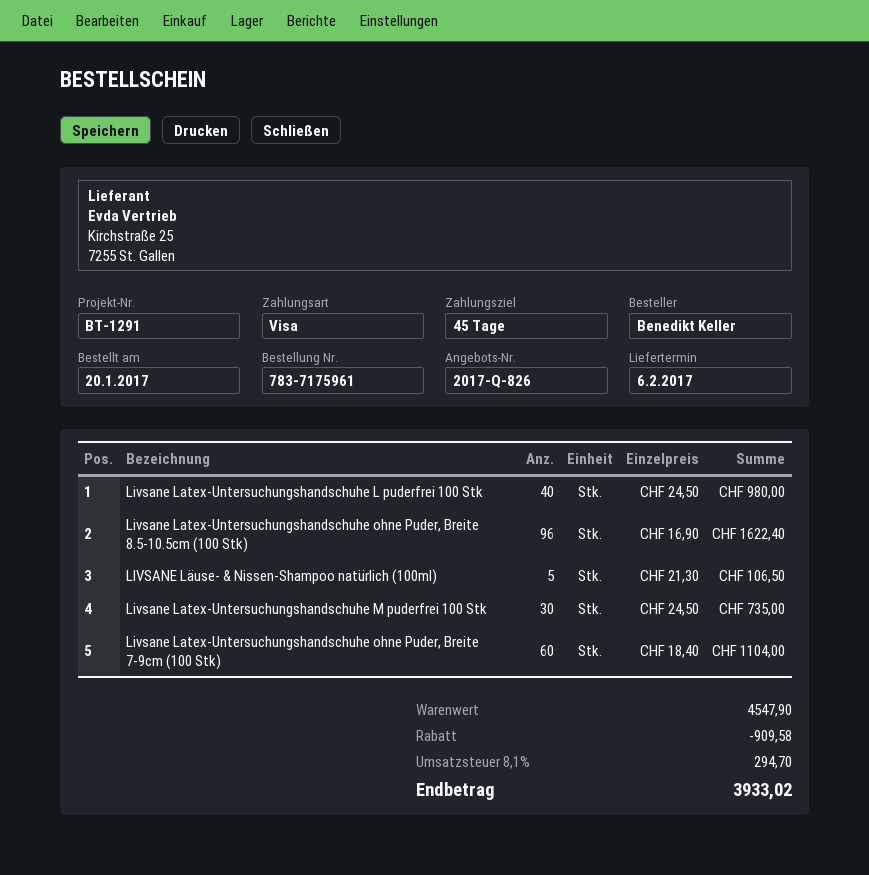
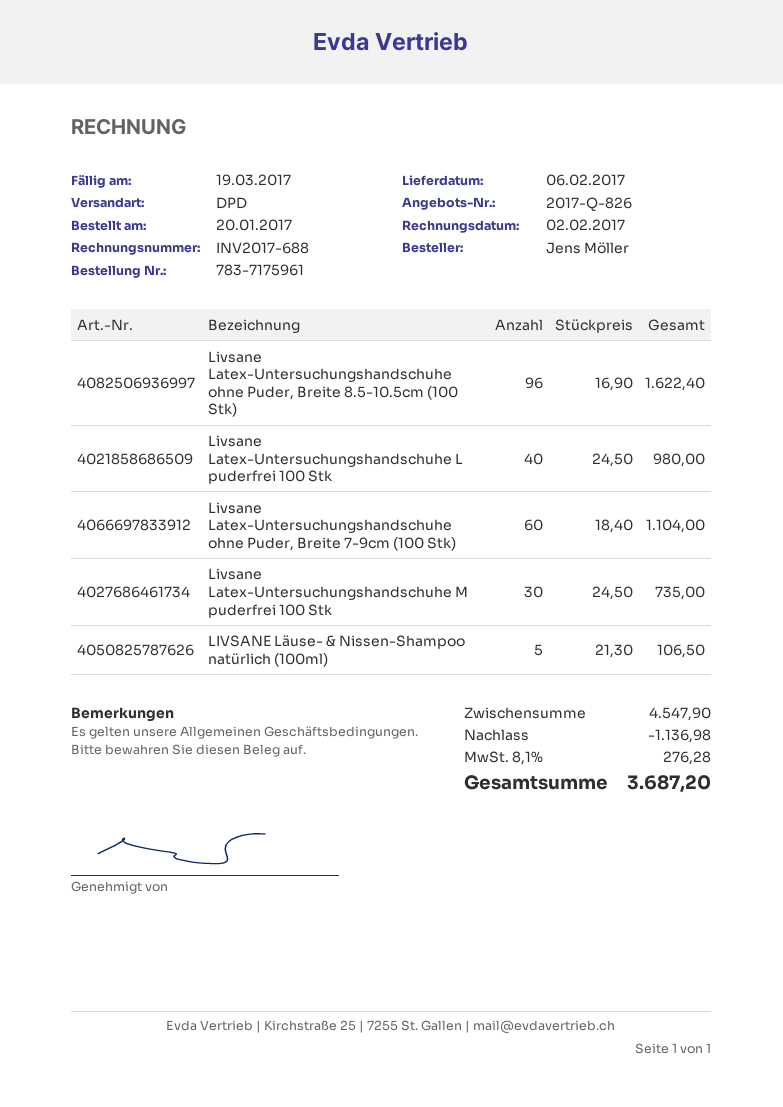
ordered by: Benedikt Keller -> Jens Möller
discount: 909.58 -> 1136.98
tax: 8.1% = 294.70 -> 8.1% = 276.28
total: 3933.02 -> 3687.20

